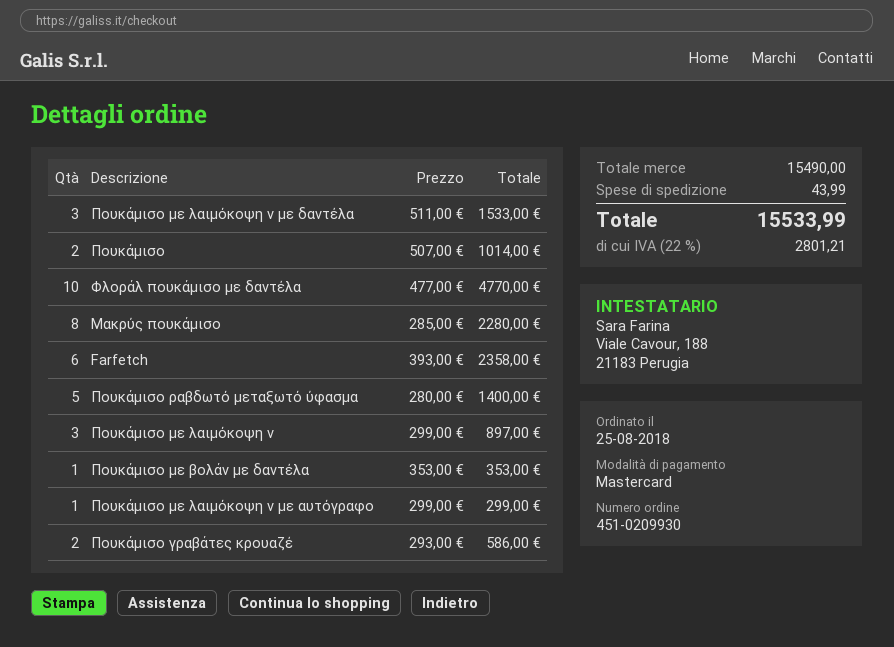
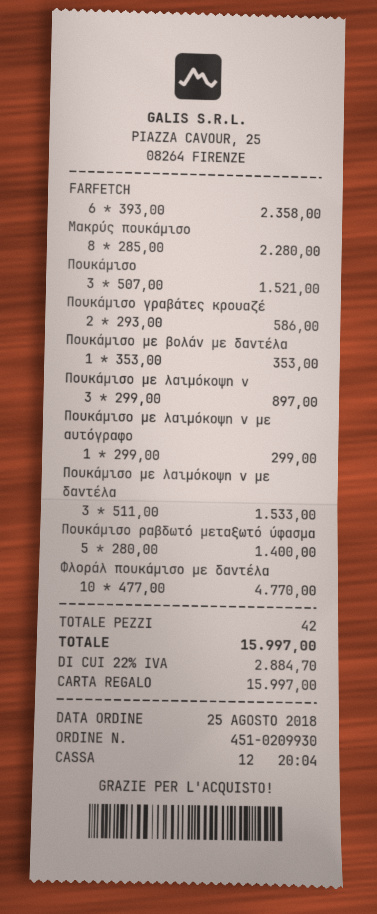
payment method: Mastercard -> gift card
Πουκάμισο: 2 x 507.00 = 1014.00 -> 3 x 507.00 = 1521.00
shipping: 43.99 -> none
tax: 22% = 2801.21 -> 22% = 2884.70
total: 15533.99 -> 15997.00

